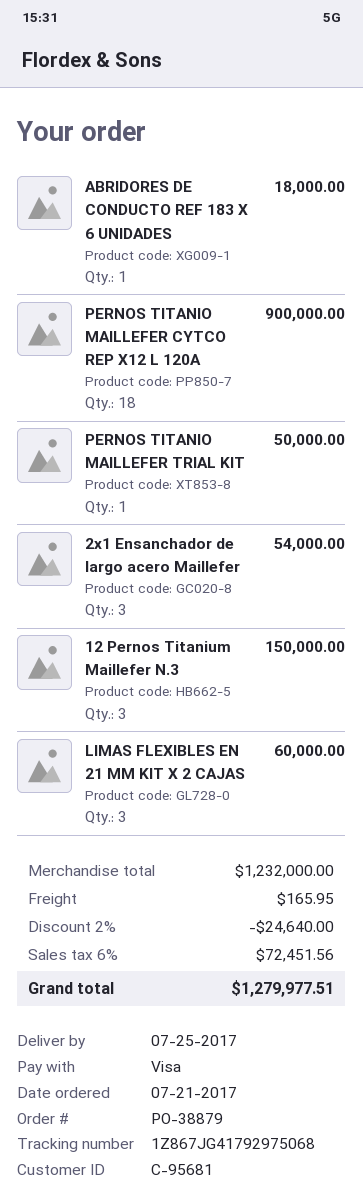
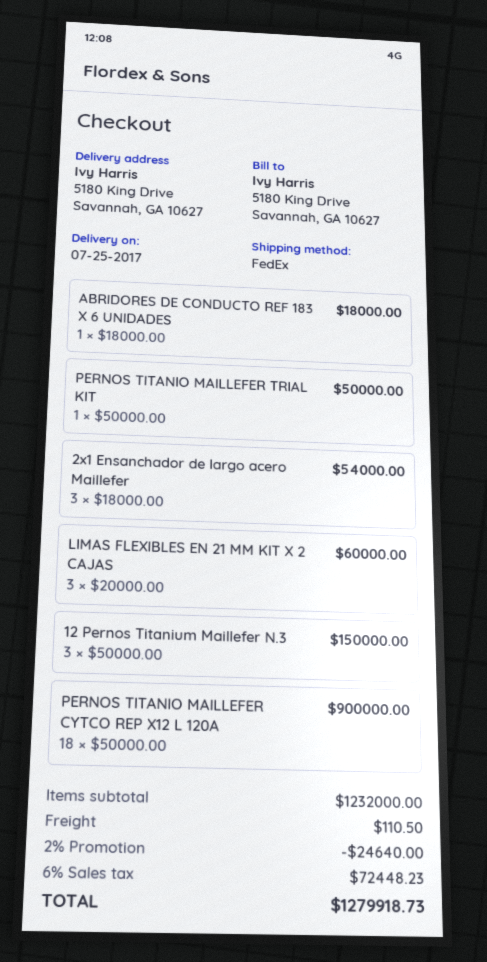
shipping: 165.95 -> 110.50
tax: 6% = 72451.56 -> 6% = 72448.23
total: 1279977.51 -> 1279918.73

